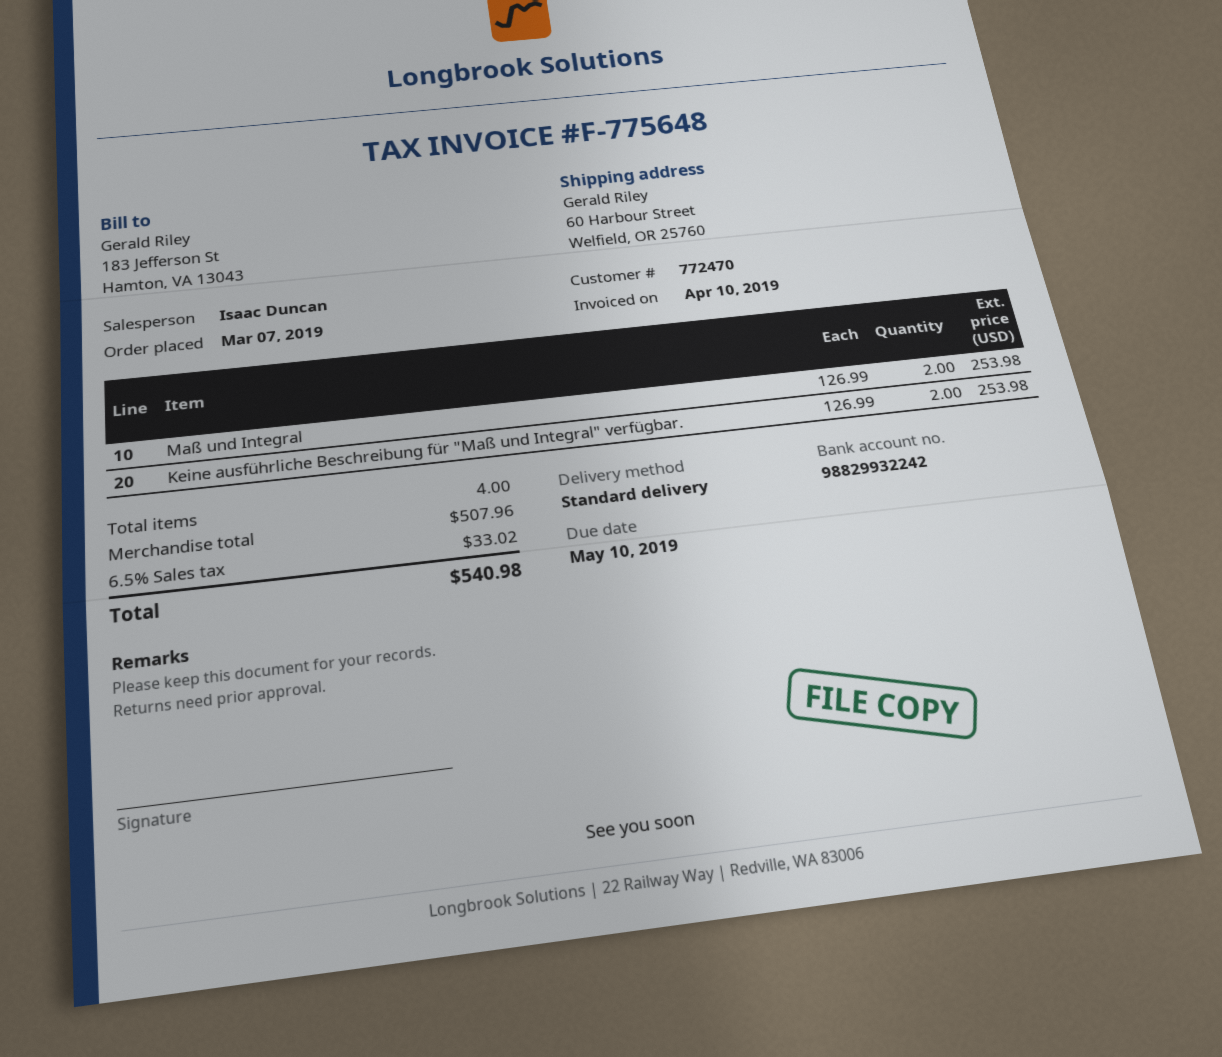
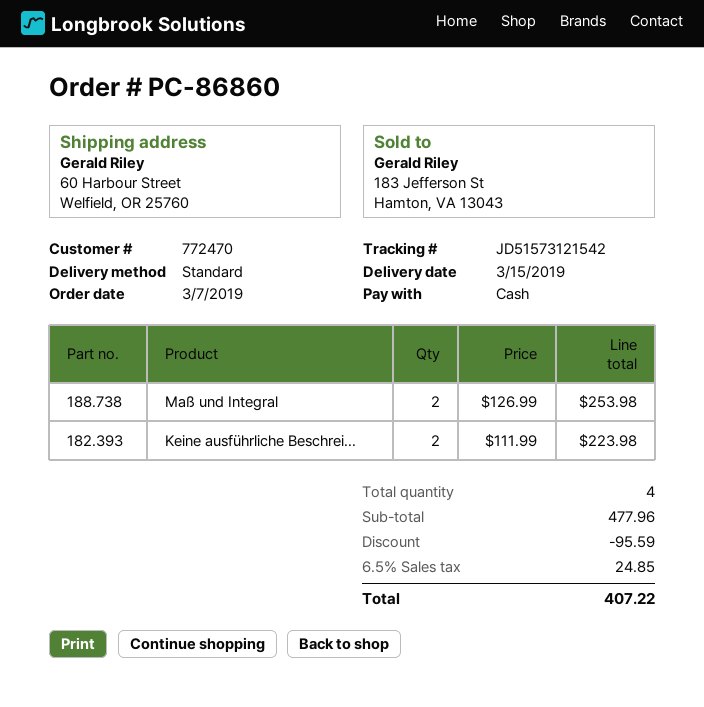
Keine ausführliche Beschreibung für "Maß und Integral" verfügbar.: 2 x 126.99 = 253.98 -> 2 x 111.99 = 223.98
subtotal: 507.96 -> 477.96
discount: none -> 95.59
tax: 6.5% = 33.02 -> 6.5% = 24.85
total: 540.98 -> 407.22

